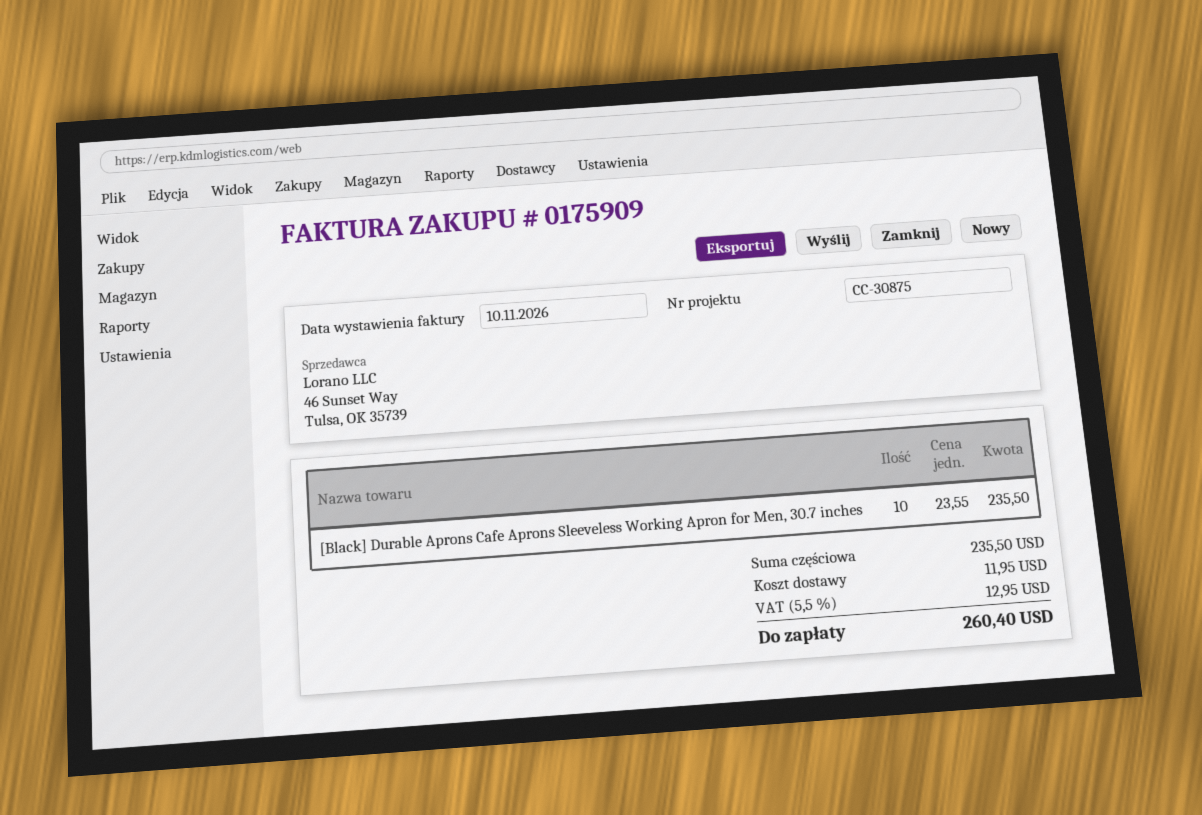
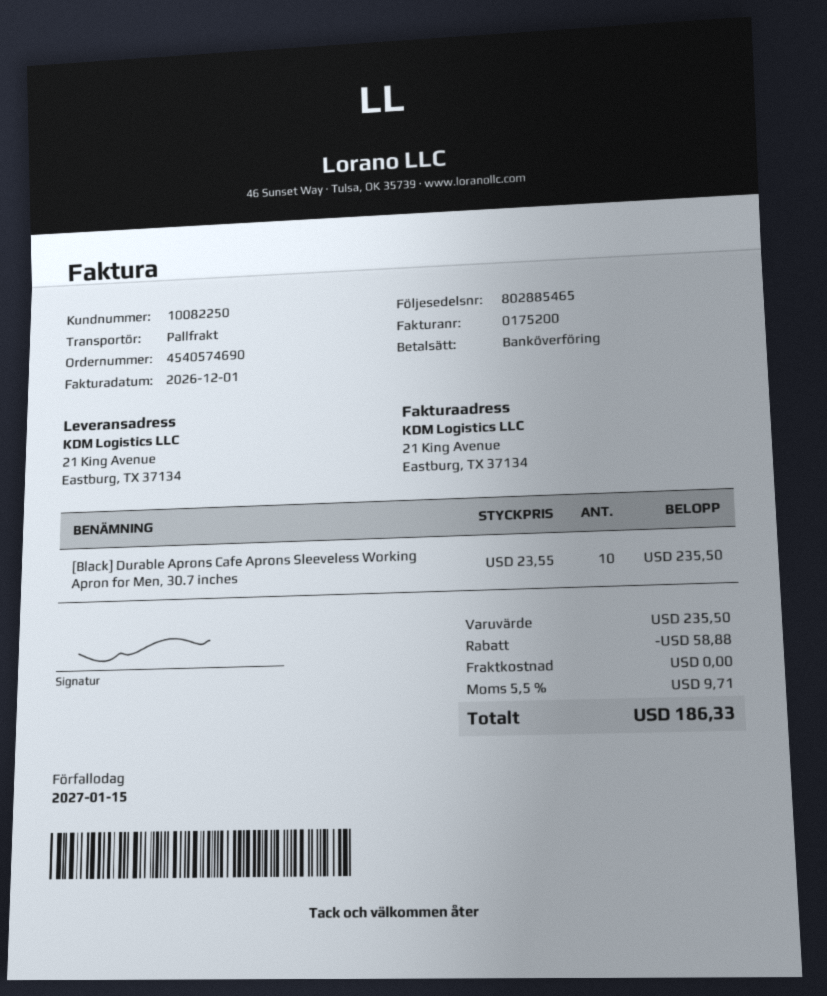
invoice number: 0175909 -> 0175200
invoice date: 2026-11-10 -> 2026-12-01
discount: none -> 58.88
shipping: 11.95 -> 0.00
tax: 5.5% = 12.95 -> 5.5% = 9.71
total: 260.40 -> 186.33

